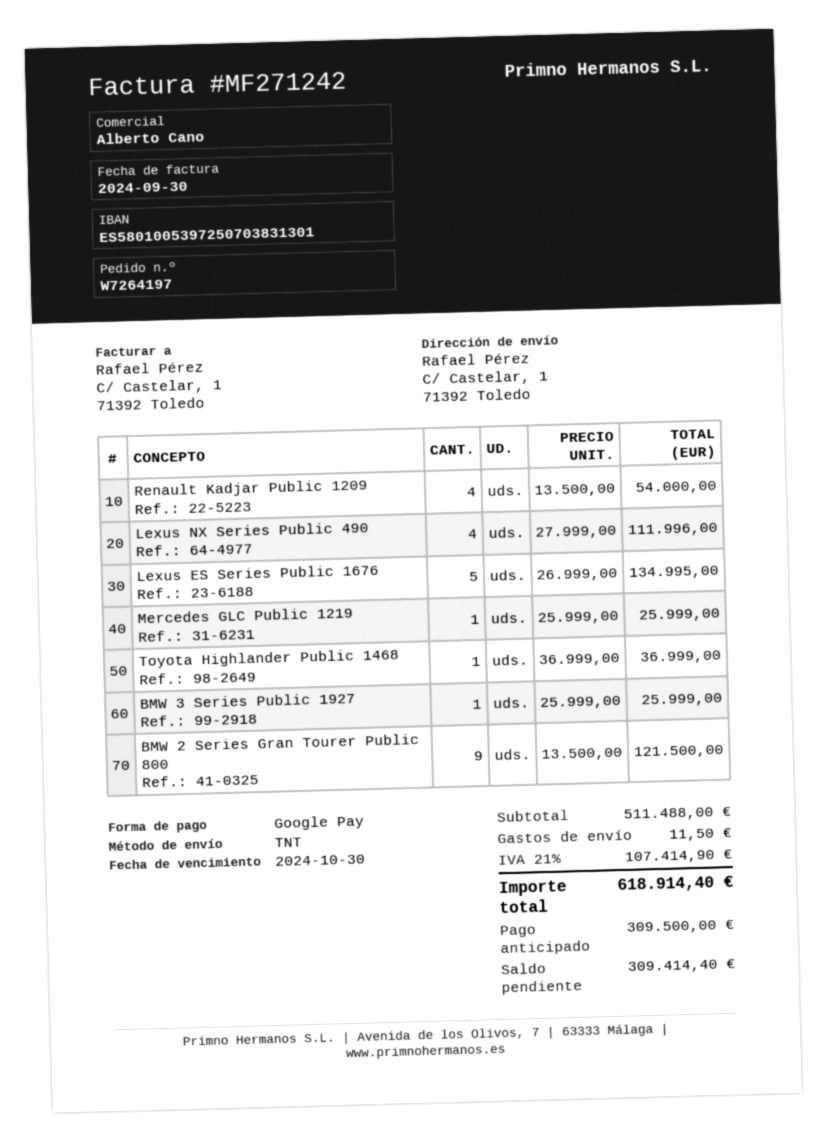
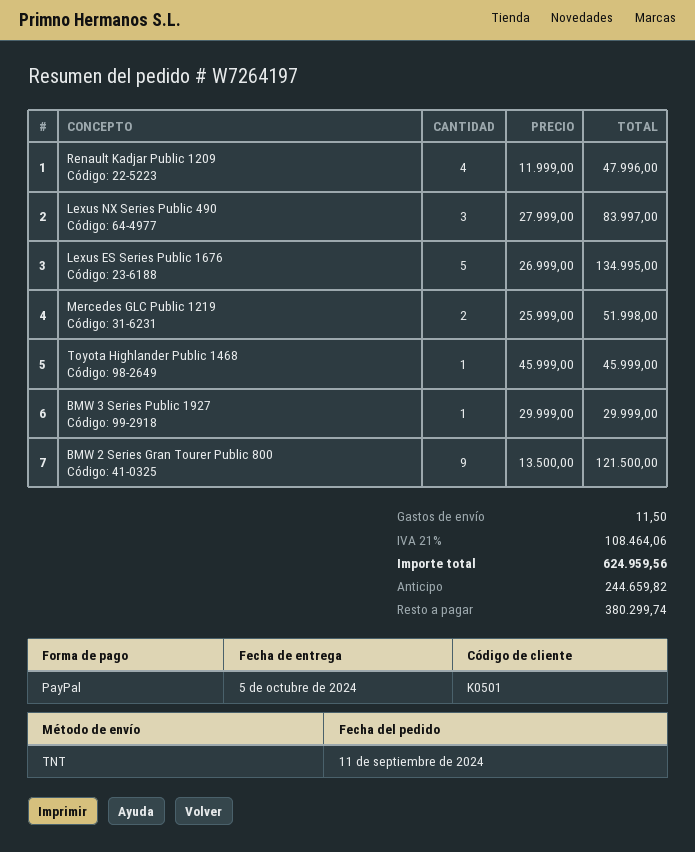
payment method: Google Pay -> PayPal
Renault Kadjar Public 1209: 4 x 13500.00 = 54000.00 -> 4 x 11999.00 = 47996.00
Lexus NX Series Public 490: 4 x 27999.00 = 111996.00 -> 3 x 27999.00 = 83997.00
Mercedes GLC Public 1219: 1 x 25999.00 = 25999.00 -> 2 x 25999.00 = 51998.00
Toyota Highlander Public 1468: 1 x 36999.00 = 36999.00 -> 1 x 45999.00 = 45999.00
BMW 3 Series Public 1927: 1 x 25999.00 = 25999.00 -> 1 x 29999.00 = 29999.00
tax: 21% = 107414.90 -> 21% = 108464.06
total: 618914.40 -> 624959.56
deposit: 309500.00 -> 244659.82
balance: 309414.40 -> 380299.74

